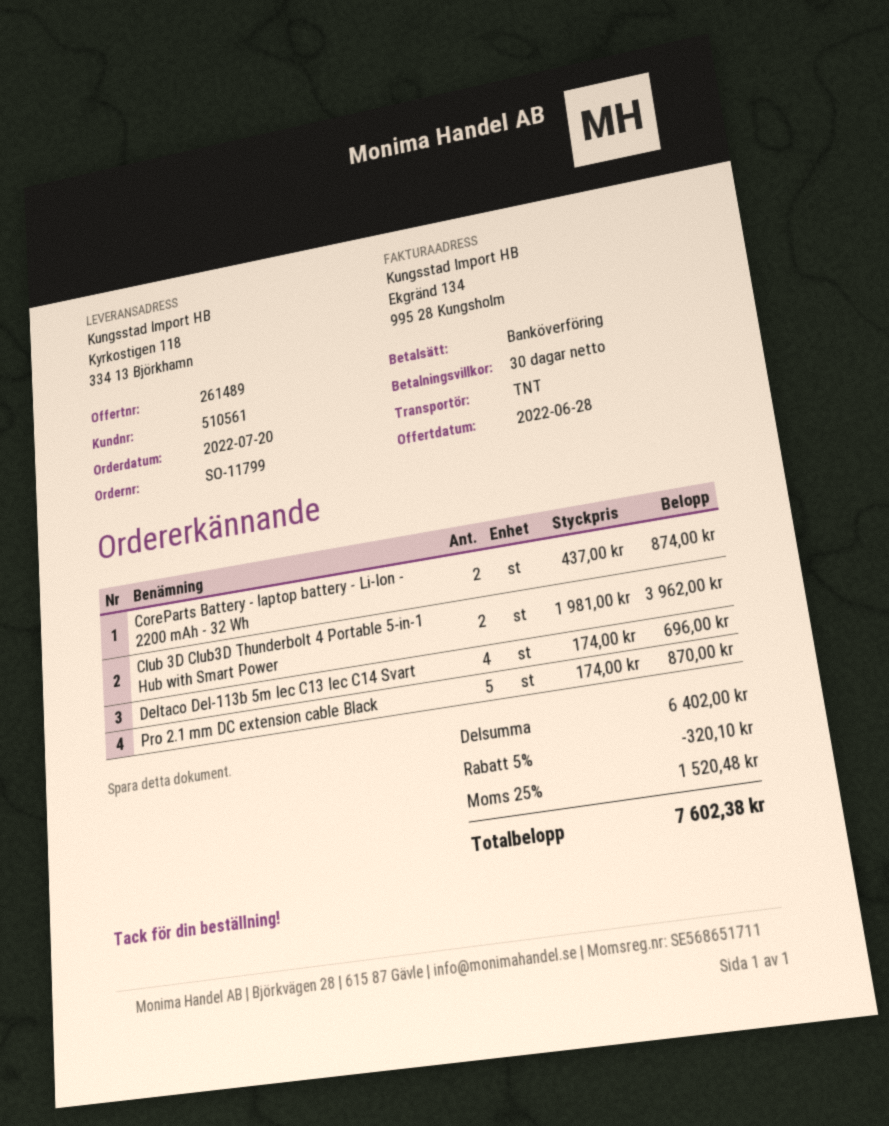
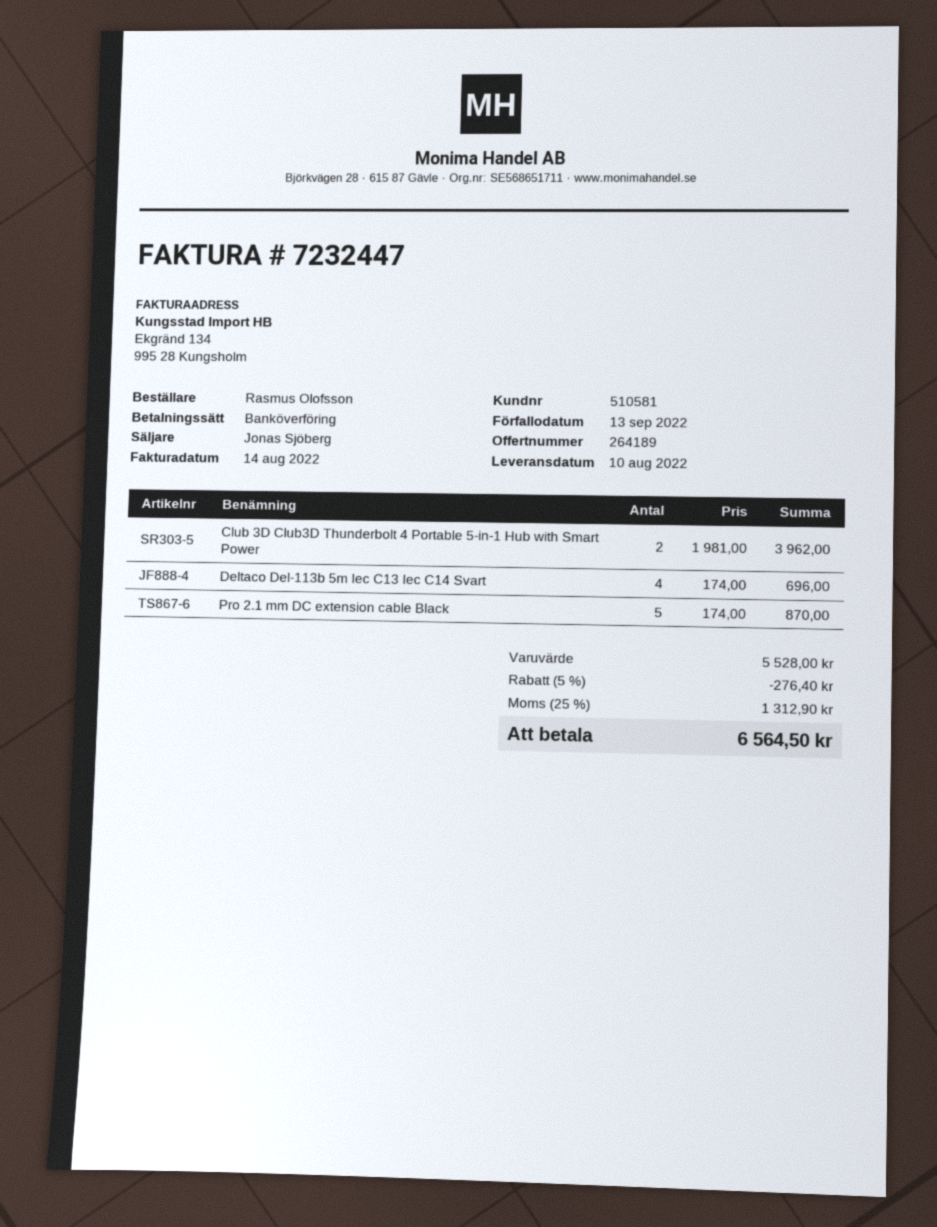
quote number: 261489 -> 264189
customer number: 510561 -> 510581
CoreParts Battery - laptop battery - Li-Ion - 2200 mAh - 32 Wh: 2 x 437.00 = 874.00 -> none
subtotal: 6402.00 -> 5528.00
discount: 5% = 320.10 -> 5% = 276.40
tax: 25% = 1520.48 -> 25% = 1312.90
total: 7602.38 -> 6564.50

